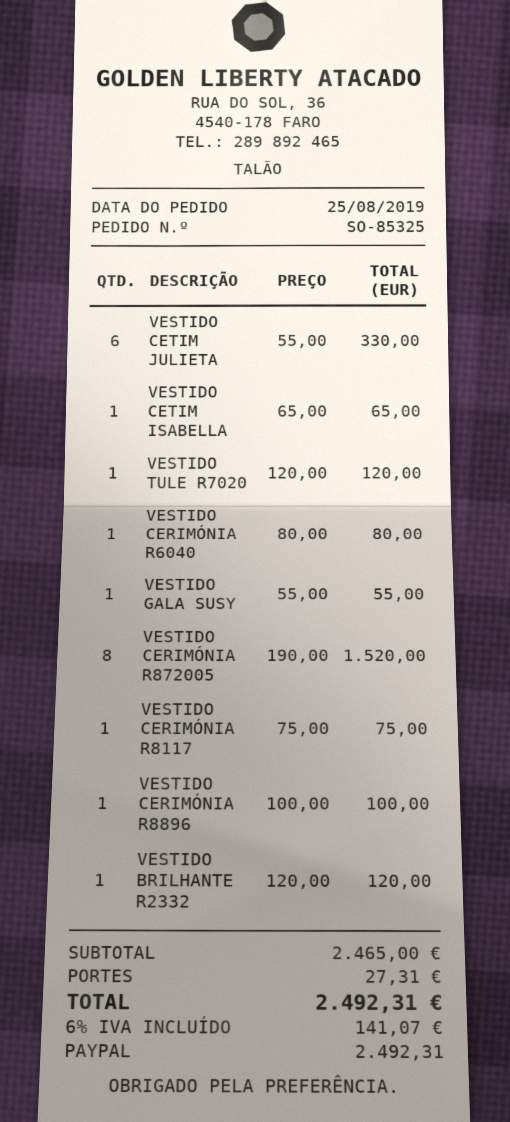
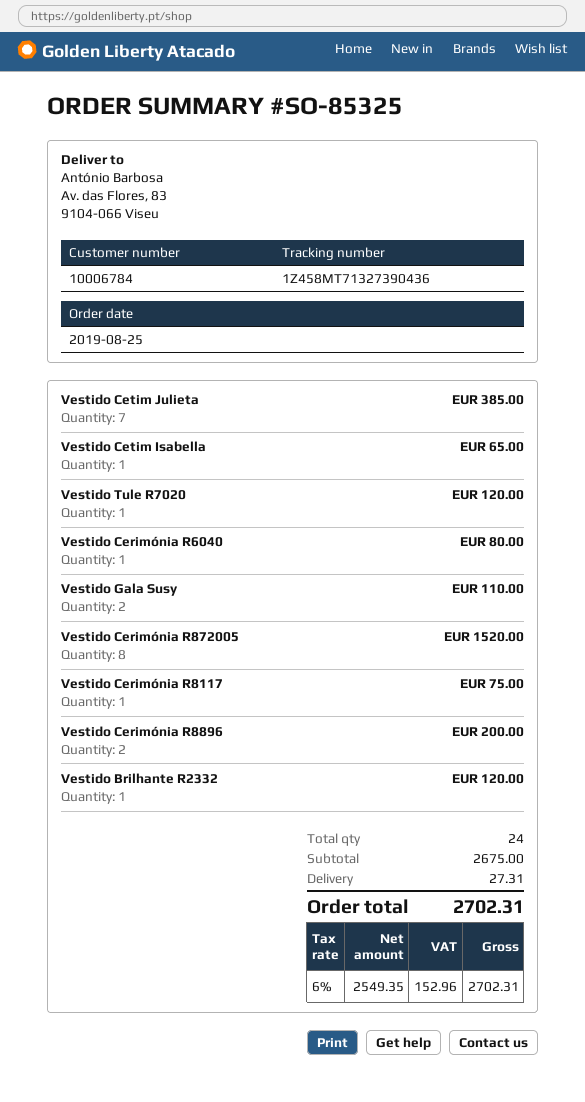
VESTIDO CETIM JULIETA: 6 for 330.00 -> 7 for 385.00
VESTIDO GALA SUSY: 1 for 55.00 -> 2 for 110.00
VESTIDO CERIMÓNIA R8896: 1 for 100.00 -> 2 for 200.00
subtotal: 2465.00 -> 2675.00
tax: 6% = 141.07 -> 6% = 152.96
total: 2492.31 -> 2702.31

